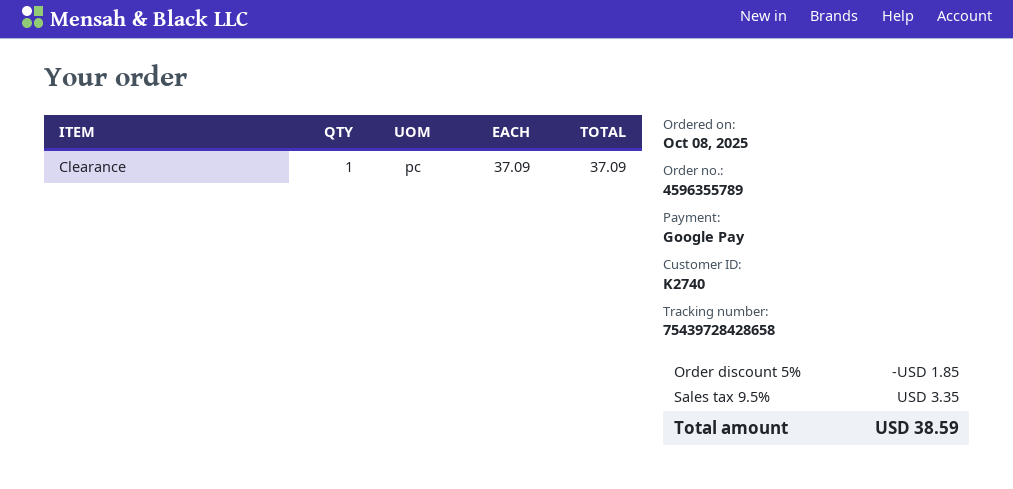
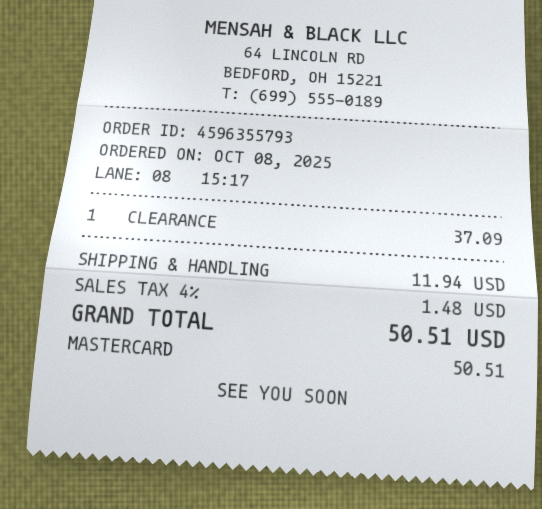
order number: 4596355789 -> 4596355793
payment method: Google Pay -> Mastercard
discount: 5% = 1.85 -> none
shipping: none -> 11.94
tax: 9.5% = 3.35 -> 4% = 1.48
total: 38.59 -> 50.51

